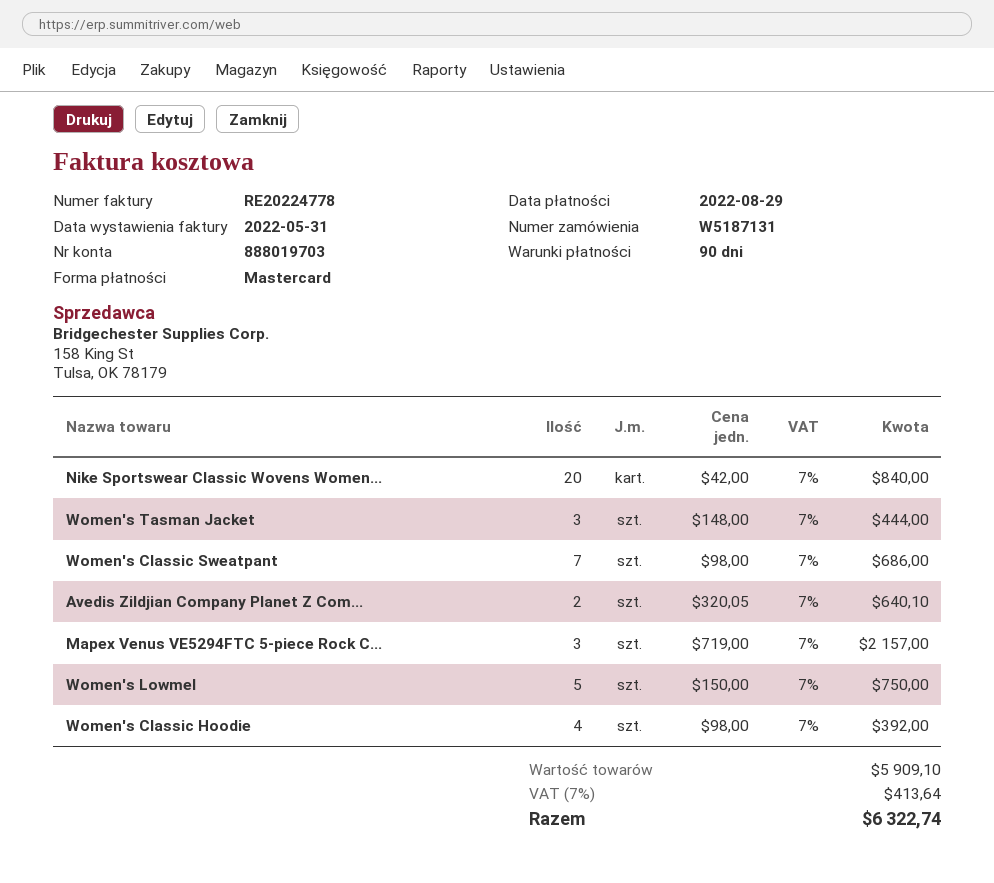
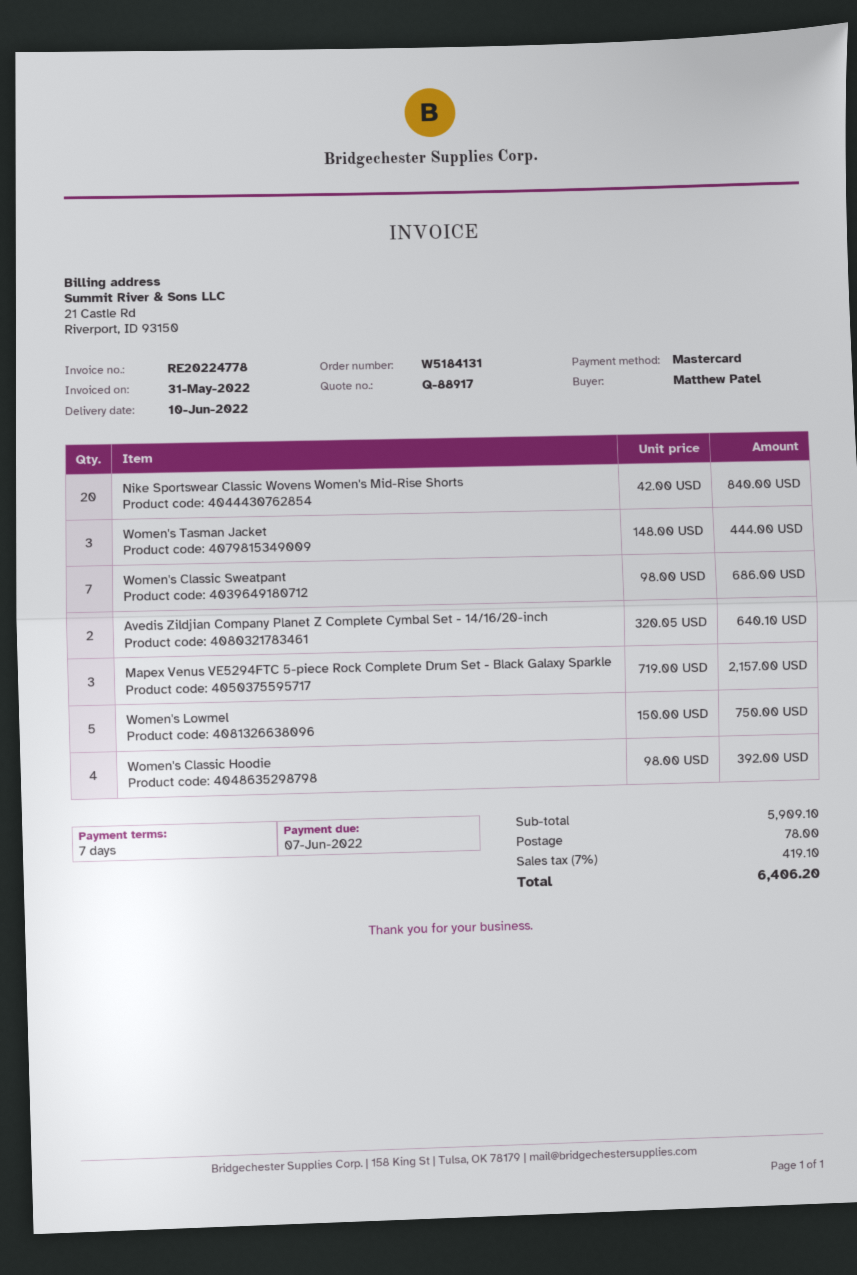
order number: W5187131 -> W5184131
payment terms: 90 days -> 7 days
due date: 2022-08-29 -> 2022-06-07
shipping: none -> 78.00
tax: 7% = 413.64 -> 7% = 419.10
total: 6322.74 -> 6406.20

